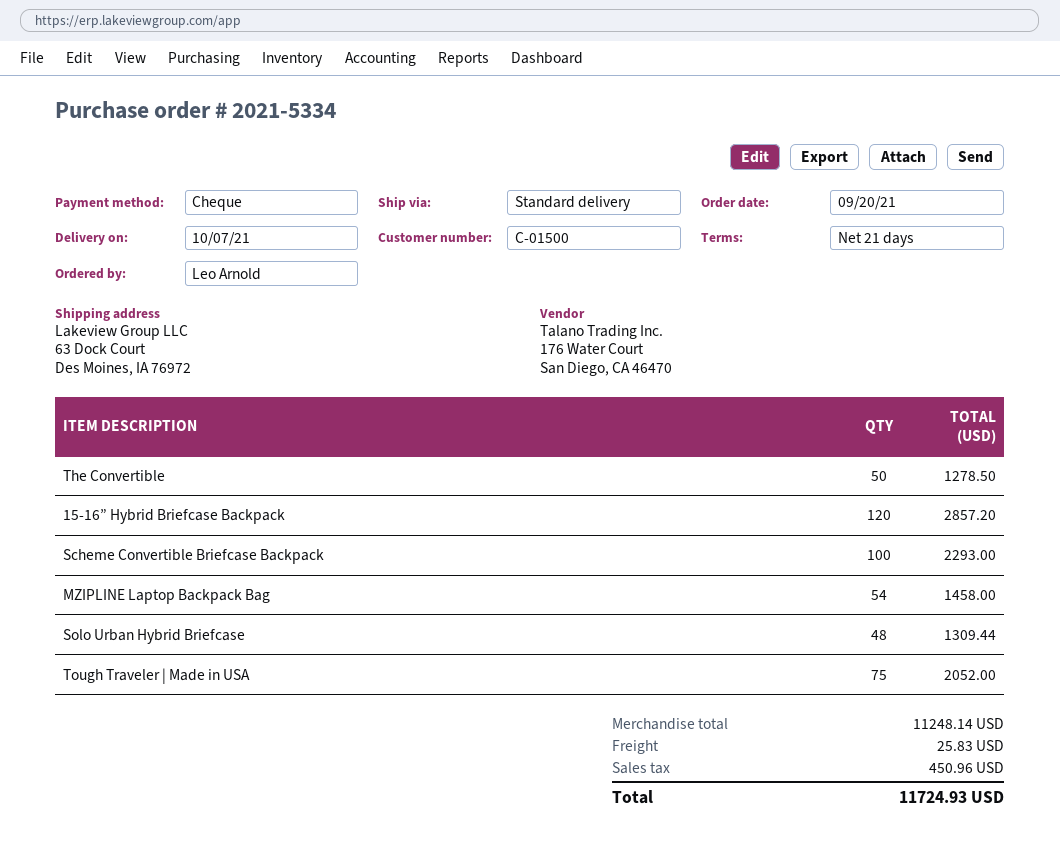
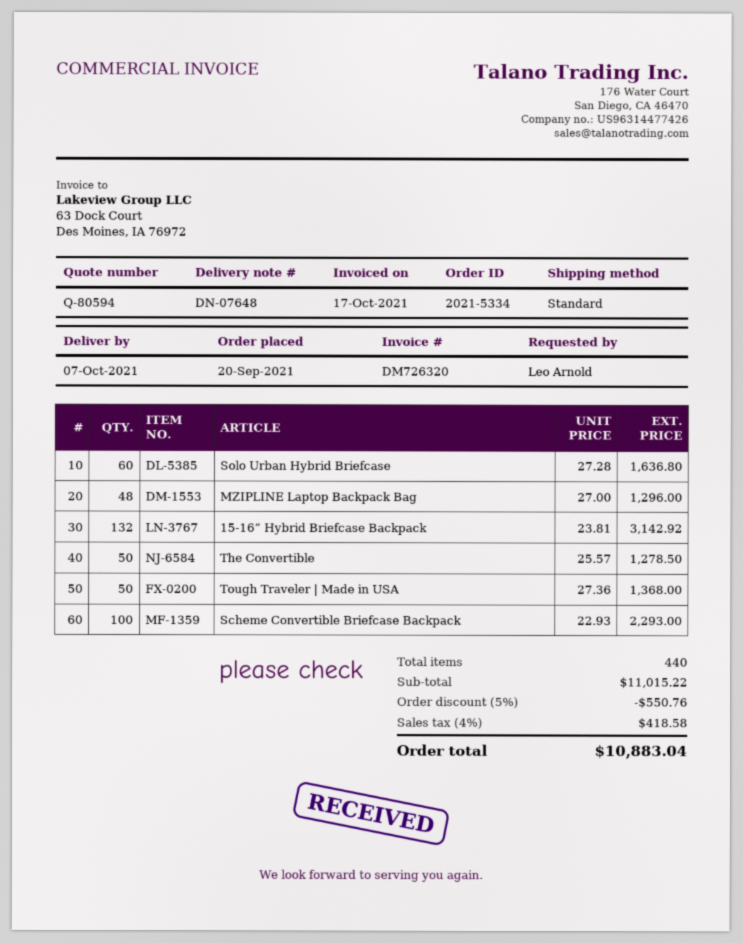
15-16” Hybrid Briefcase Backpack: 120 for 2857.20 -> 132 for 3142.92
MZIPLINE Laptop Backpack Bag: 54 for 1458.00 -> 48 for 1296.00
Solo Urban Hybrid Briefcase: 48 for 1309.44 -> 60 for 1636.80
Tough Traveler | Made in USA: 75 for 2052.00 -> 50 for 1368.00
subtotal: 11248.14 -> 11015.22
discount: none -> 5% = 550.76
shipping: 25.83 -> none
tax: 450.96 -> 418.58
total: 11724.93 -> 10883.04

